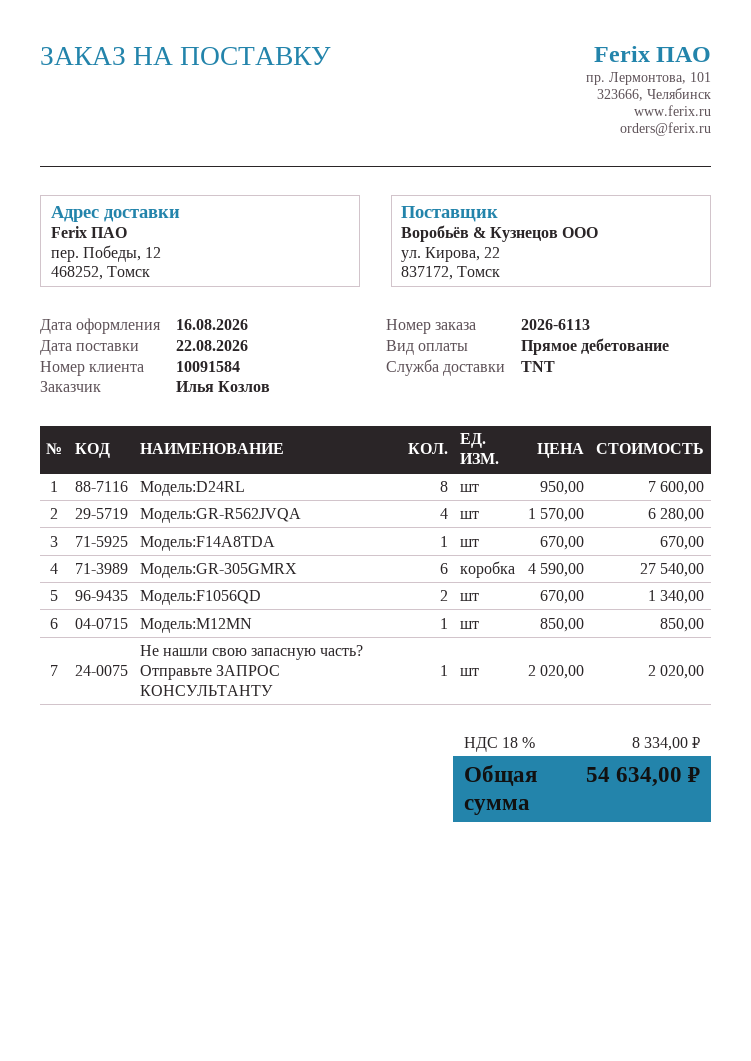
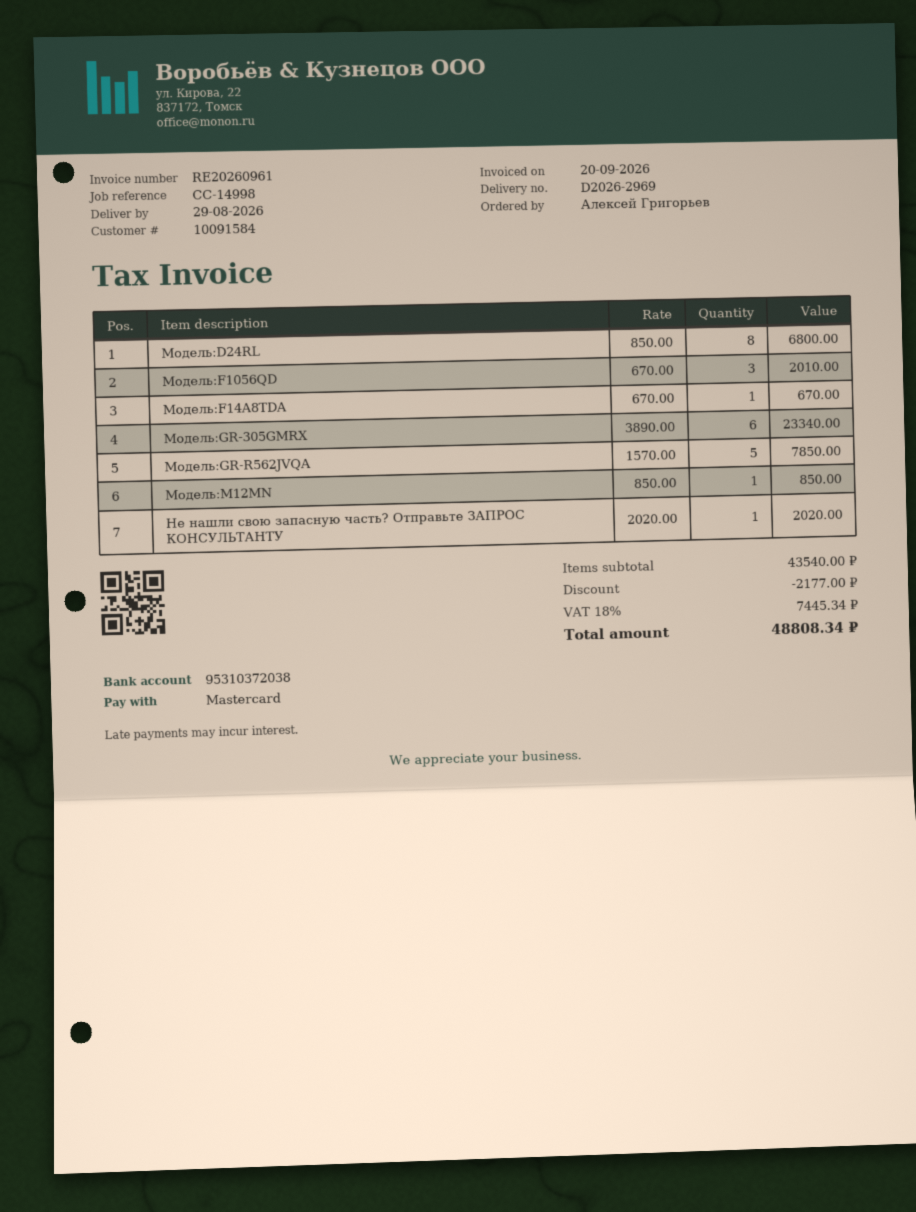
delivery date: 2026-08-22 -> 2026-08-29
ordered by: Илья Козлов -> Алексей Григорьев
payment method: direct debit -> Mastercard
Модель:D24RL: 8 x 950.00 = 7600.00 -> 8 x 850.00 = 6800.00
Модель:GR-R562JVQA: 4 x 1570.00 = 6280.00 -> 5 x 1570.00 = 7850.00
Модель:GR-305GMRX: 6 x 4590.00 = 27540.00 -> 6 x 3890.00 = 23340.00
Модель:F1056QD: 2 x 670.00 = 1340.00 -> 3 x 670.00 = 2010.00
discount: none -> 2177.00
tax: 18% = 8334.00 -> 18% = 7445.34
total: 54634.00 -> 48808.34

